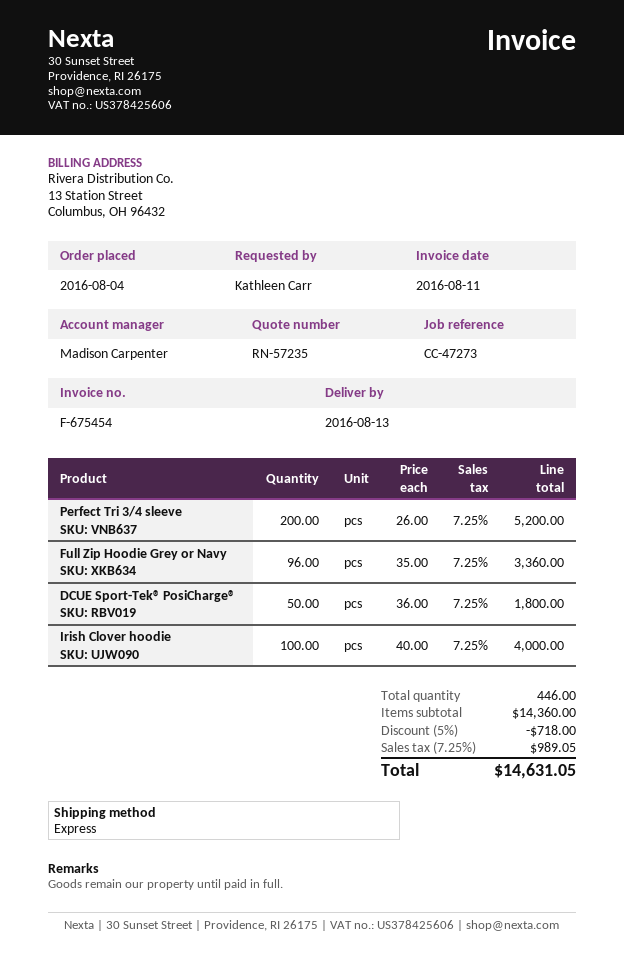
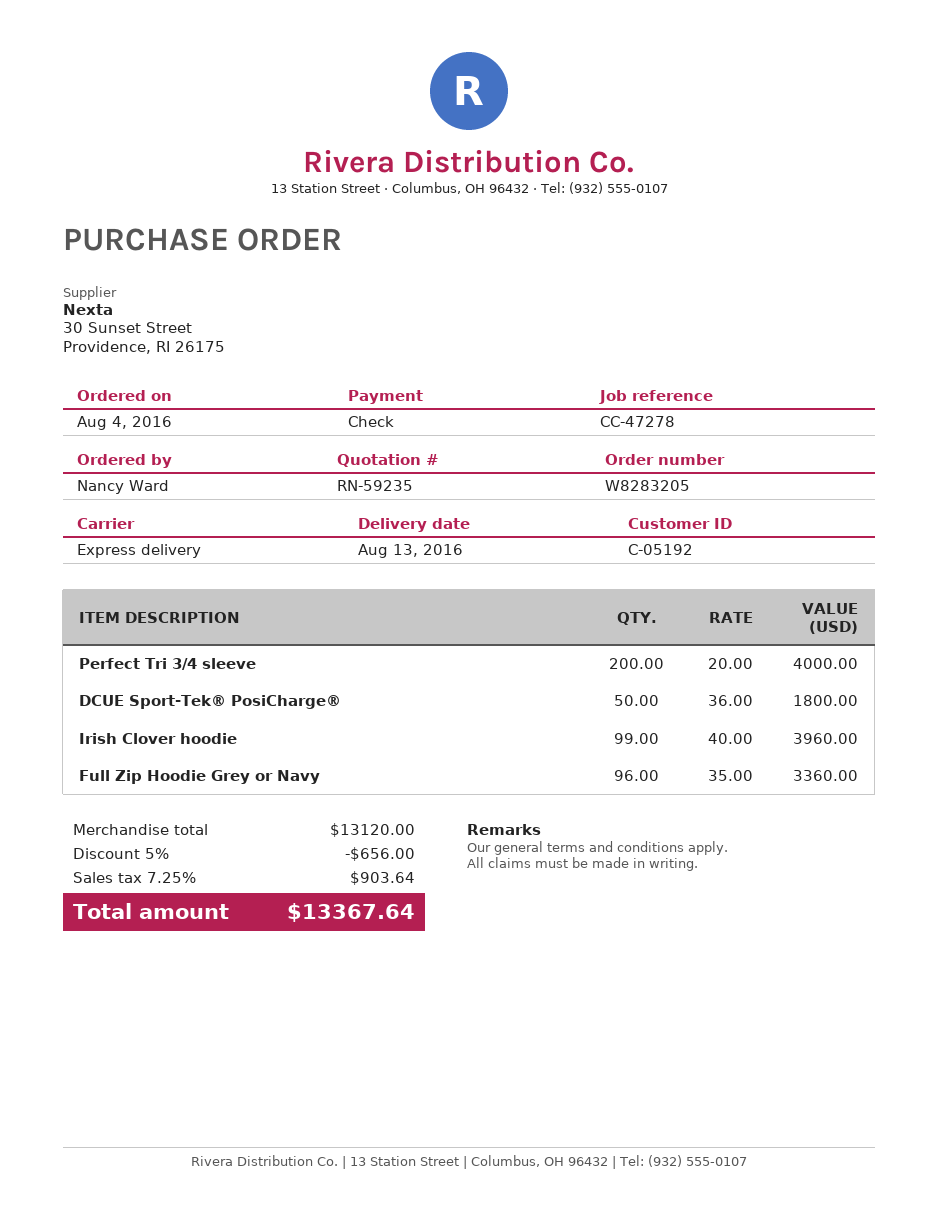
quote number: RN-57235 -> RN-59235
reference: CC-47273 -> CC-47278
ordered by: Kathleen Carr -> Nancy Ward
Perfect Tri 3/4 sleeve: 200 x 26.00 = 5200.00 -> 200 x 20.00 = 4000.00
Irish Clover hoodie: 100 x 40.00 = 4000.00 -> 99 x 40.00 = 3960.00
subtotal: 14360.00 -> 13120.00
discount: 5% = 718.00 -> 5% = 656.00
tax: 7.25% = 989.05 -> 7.25% = 903.64
total: 14631.05 -> 13367.64

